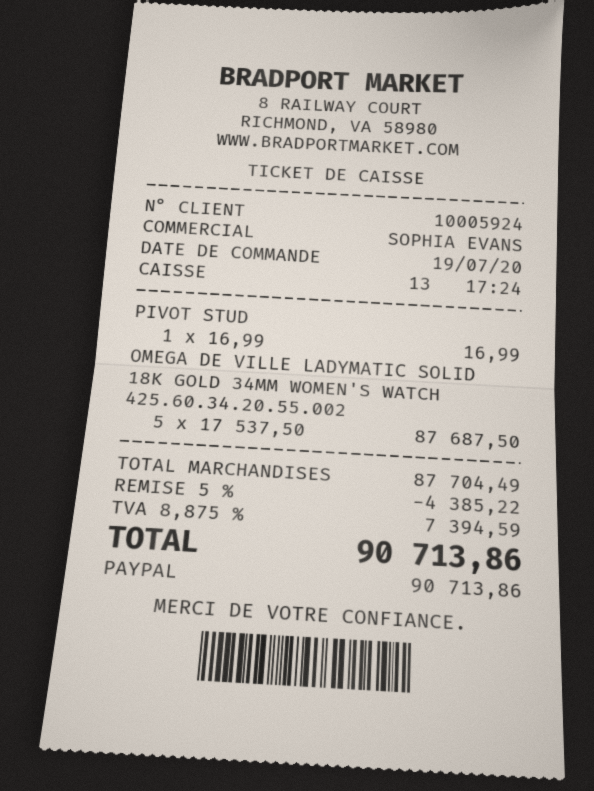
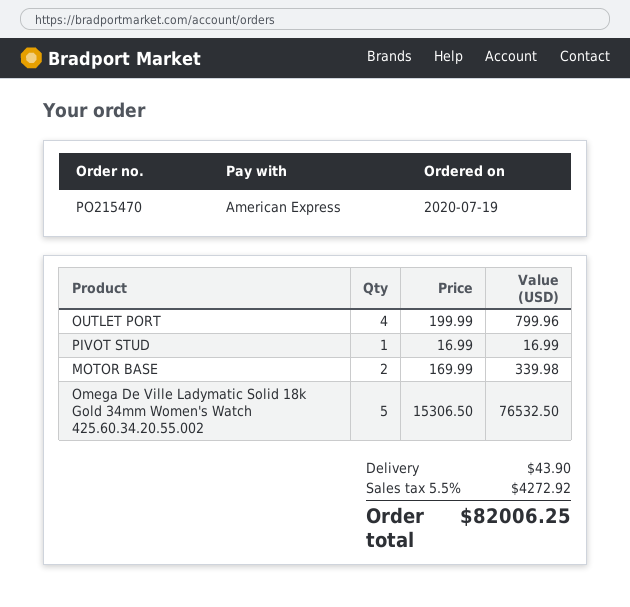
payment method: PayPal -> American Express
OMEGA DE VILLE LADYMATIC SOLID 18K GOLD 34MM WOMEN'S WATCH 425.60.34.20.55.002: 5 x 17537.50 = 87687.50 -> 5 x 15306.50 = 76532.50
OUTLET PORT: none -> 4 x 199.99 = 799.96
MOTOR BASE: none -> 2 x 169.99 = 339.98
discount: 5% = 4385.22 -> none
shipping: none -> 43.90
tax: 8.875% = 7394.59 -> 5.5% = 4272.92
total: 90713.86 -> 82006.25

